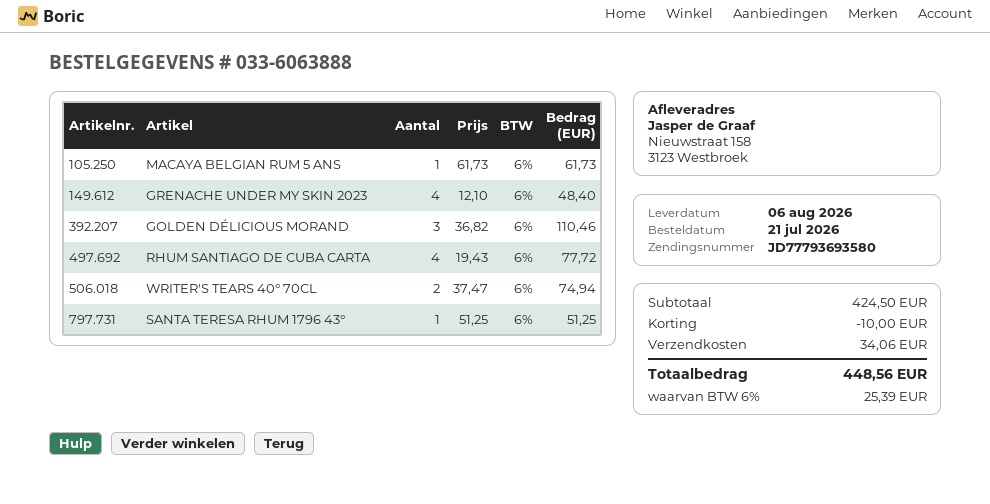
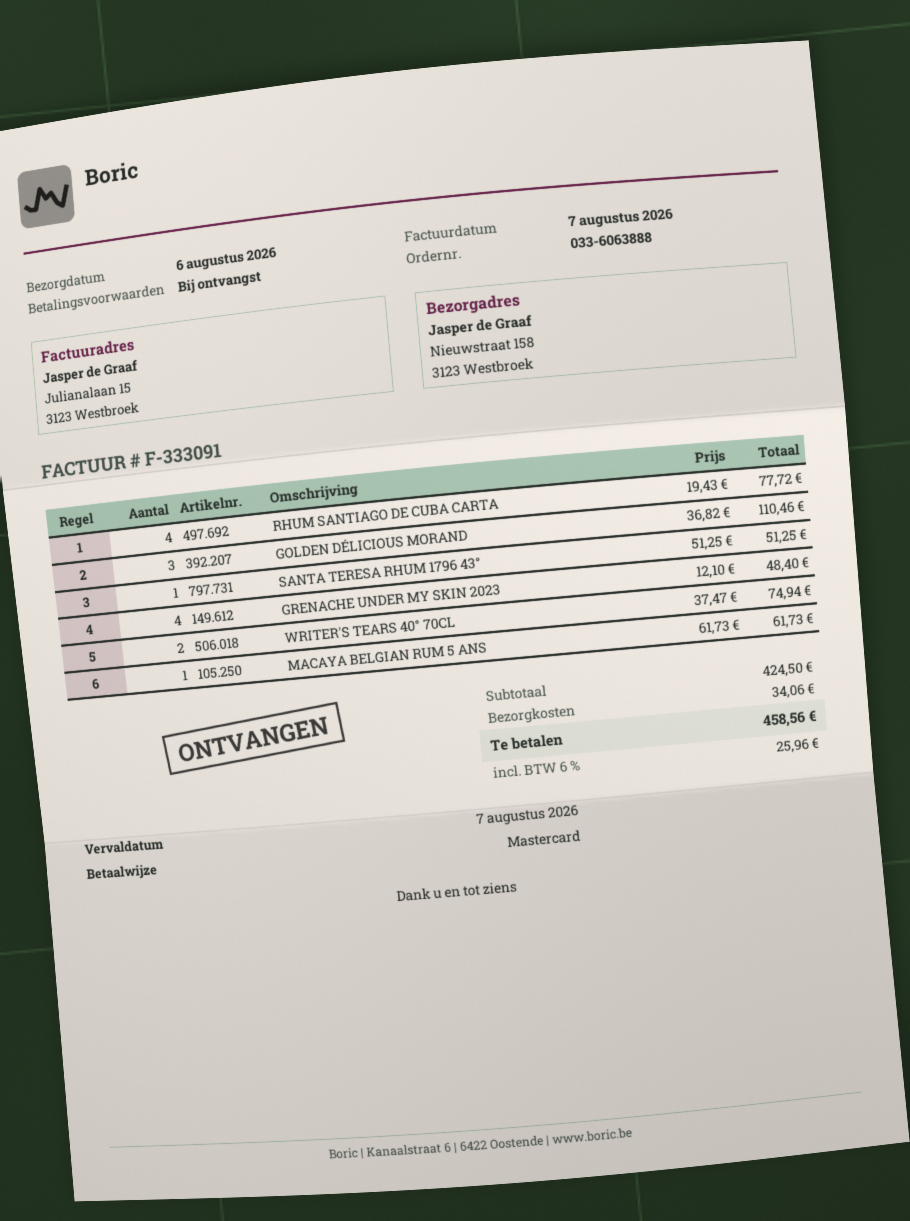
discount: 10.00 -> none
tax: 6% = 25.39 -> 6% = 25.96
total: 448.56 -> 458.56

